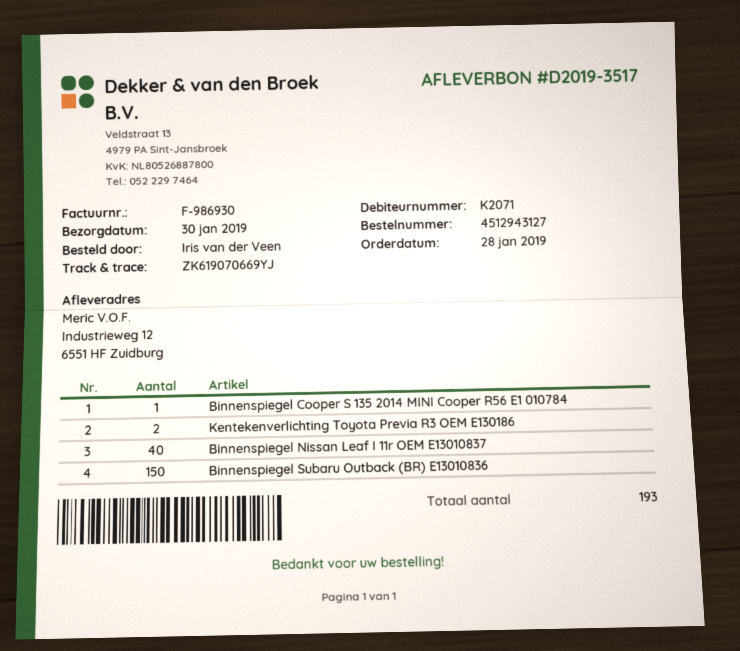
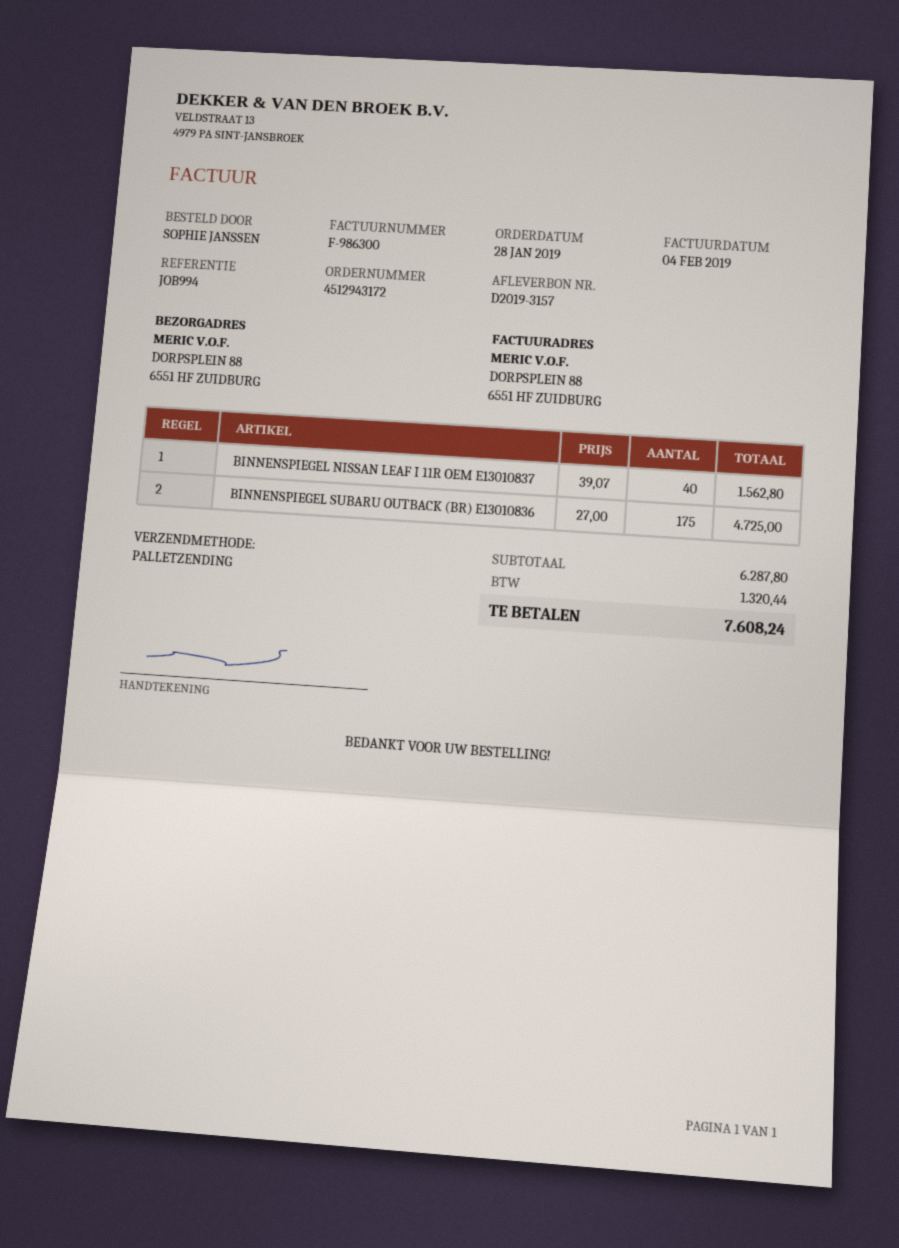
order number: 4512943127 -> 4512943172
delivery note number: D2019-3517 -> D2019-3157
invoice number: F-986930 -> F-986300
ordered by: Iris van der Veen -> SOPHIE JANSSEN
ship to: Industrieweg 12, 6551 HF Zuidburg -> DORPSPLEIN 88, 6551 HF ZUIDBURG
Binnenspiegel Cooper S 135 2014 MINI Cooper R56 E1 010784: 1 -> none
Kentekenverlichting Toyota Previa R3 OEM E130186: 2 -> none
Binnenspiegel Subaru Outback (BR) E13010836: 150 -> 175

